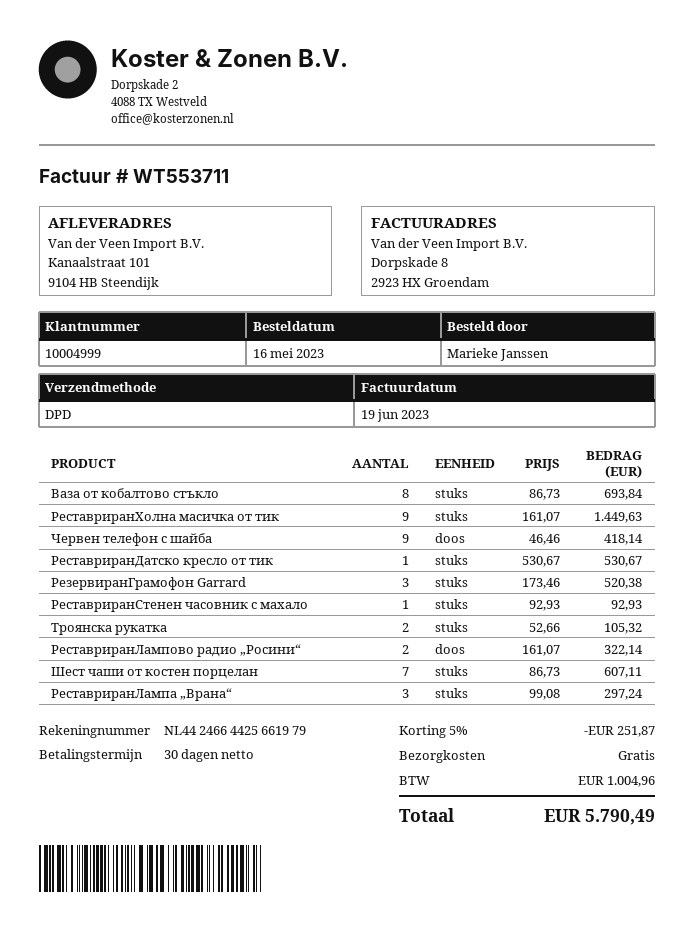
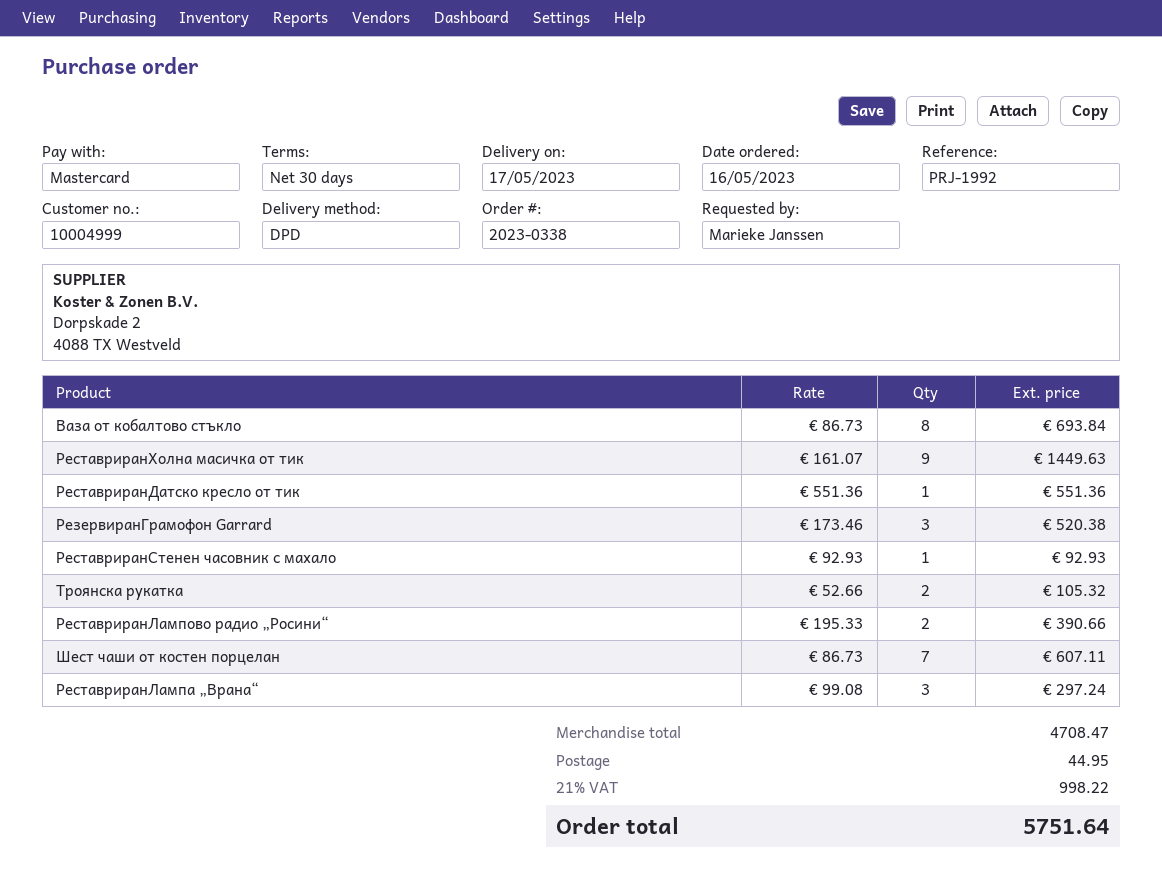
Червен телефон с шайба: 9 x 46.46 = 418.14 -> none
РеставриранДатско кресло от тик: 1 x 530.67 = 530.67 -> 1 x 551.36 = 551.36
РеставриранЛампово радио „Росини“: 2 x 161.07 = 322.14 -> 2 x 195.33 = 390.66
discount: 5% = 251.87 -> none
shipping: 0.00 -> 44.95
tax: 1004.96 -> 998.22
total: 5790.49 -> 5751.64

